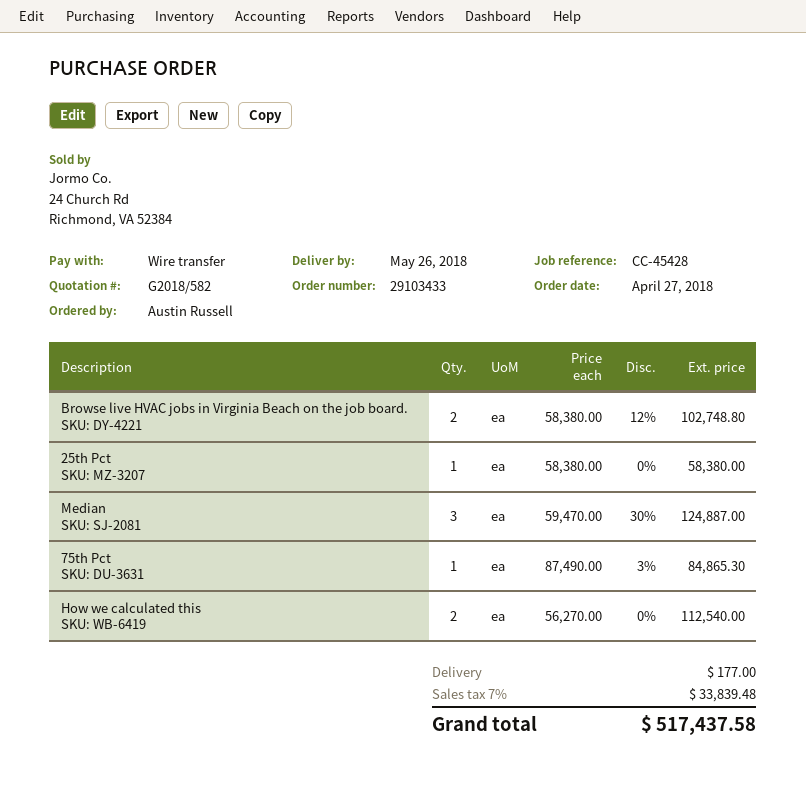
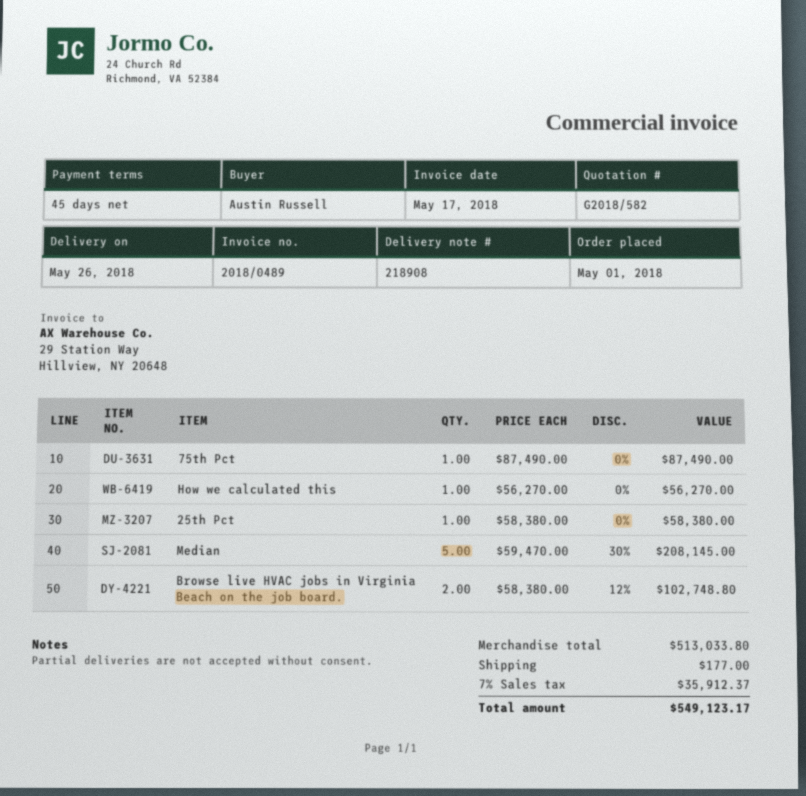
order date: 2018-04-27 -> 2018-05-01
Median: 3 x 59470.00 - 30% = 124887.00 -> 5 x 59470.00 - 30% = 208145.00
75th Pct: 1 x 87490.00 - 3% = 84865.30 -> 1 x 87490.00 = 87490.00
How we calculated this: 2 x 56270.00 = 112540.00 -> 1 x 56270.00 = 56270.00
tax: 7% = 33839.48 -> 7% = 35912.37
total: 517437.58 -> 549123.17

